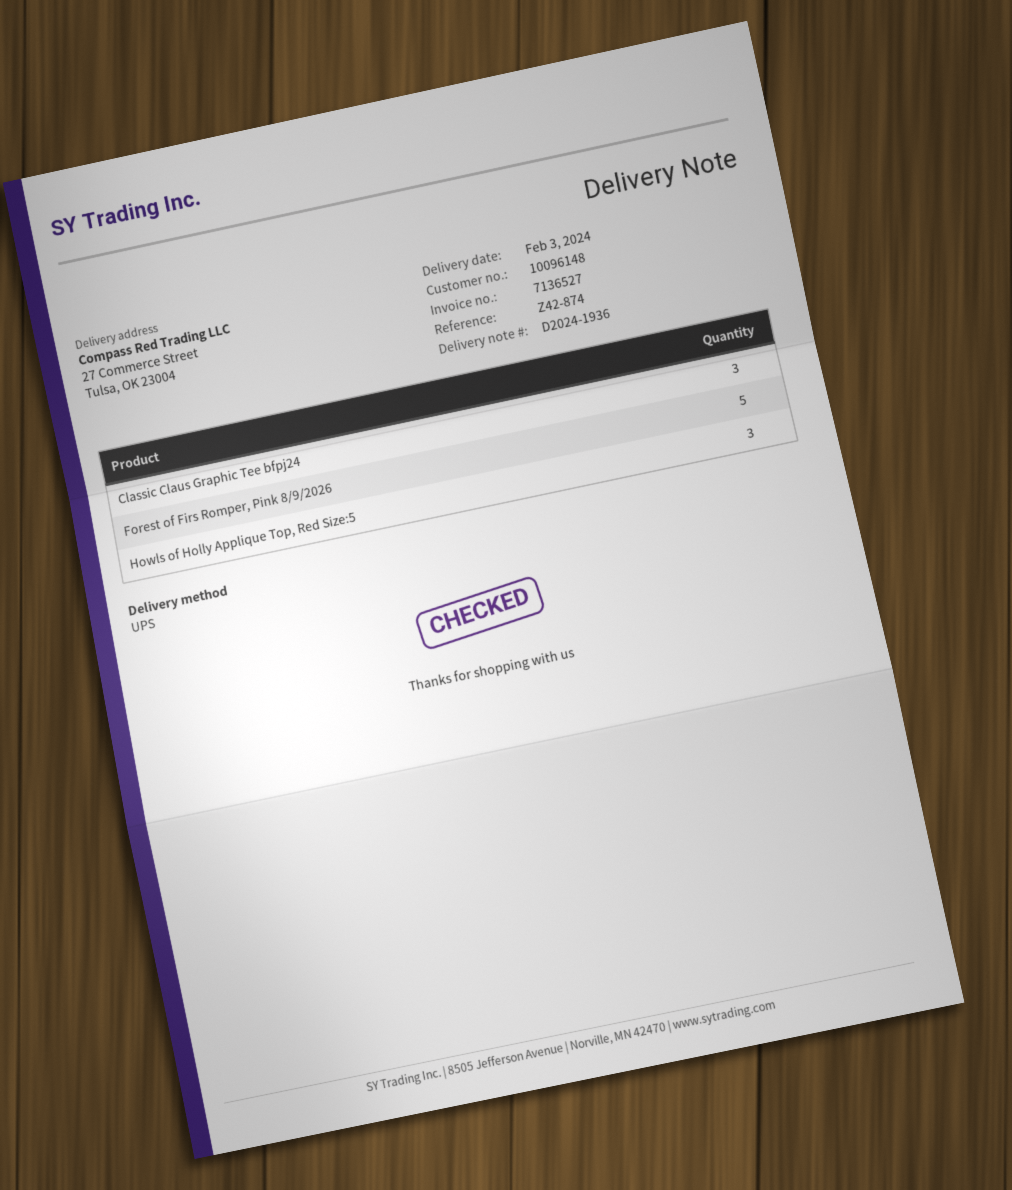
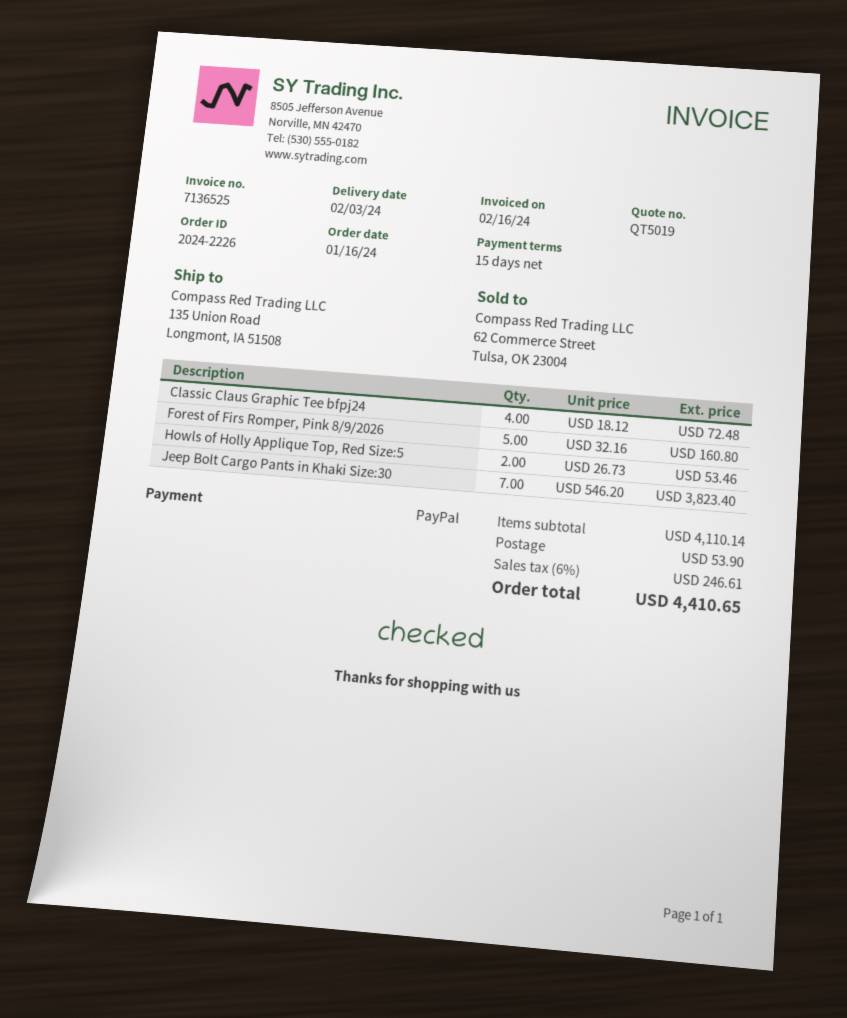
invoice number: 7136527 -> 7136525
ship to: 27 Commerce Street, Tulsa, OK 23004 -> 135 Union Road, Longmont, IA 51508
Classic Claus Graphic Tee bfpj24: 3 -> 4
Howls of Holly Applique Top, Red Size:5: 3 -> 2
Jeep Bolt Cargo Pants in Khaki Size:30: none -> 7

